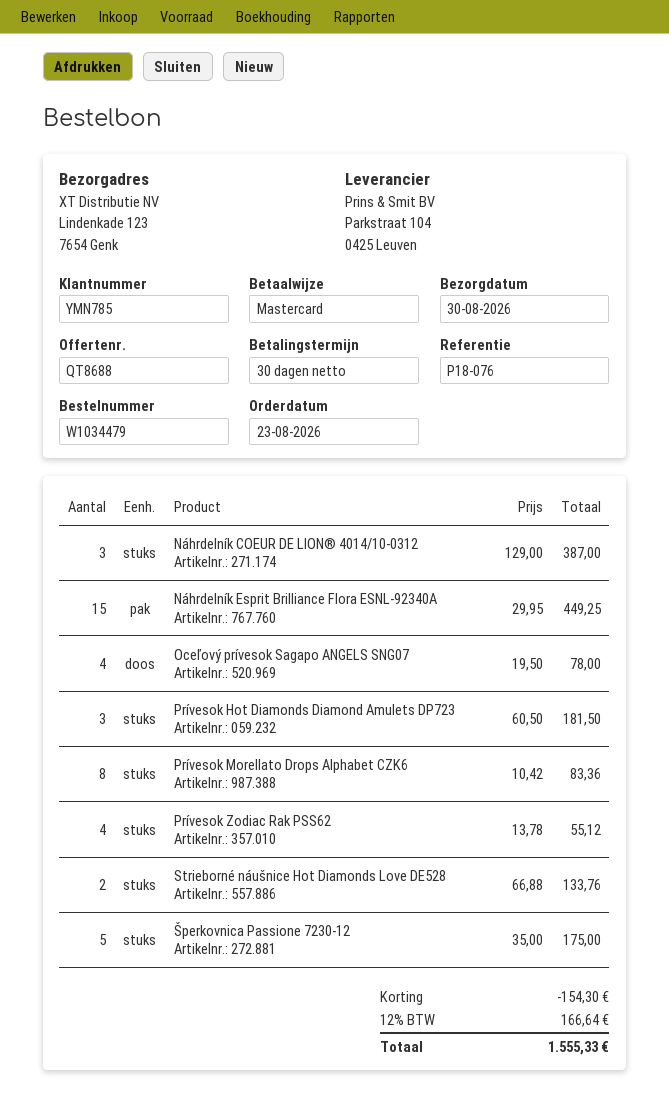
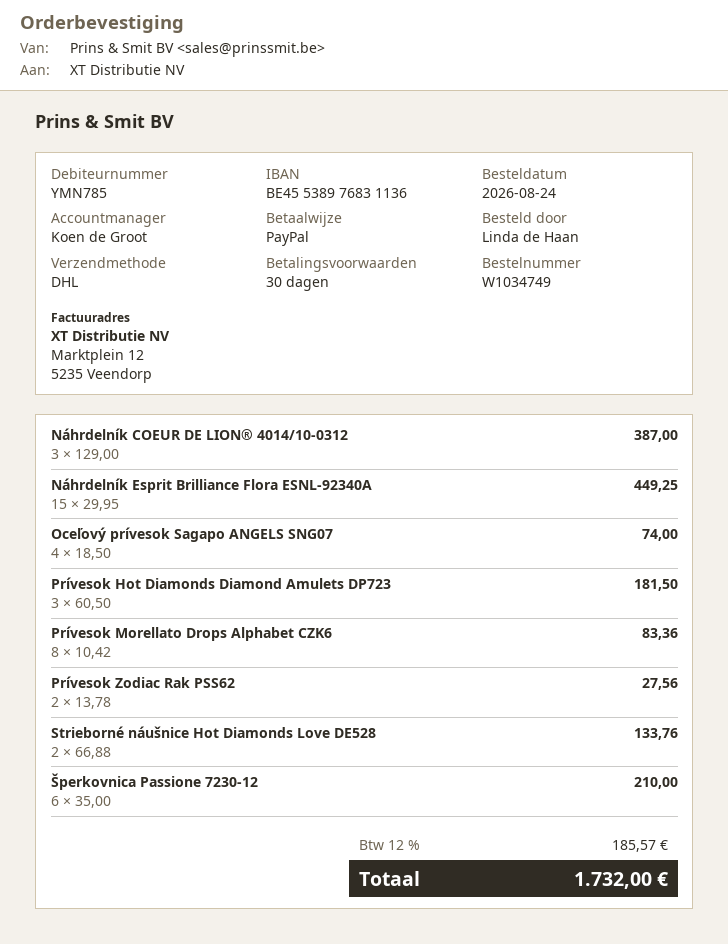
order number: W1034479 -> W1034749
order date: 2026-08-23 -> 2026-08-24
payment method: Mastercard -> PayPal
Oceľový prívesok Sagapo ANGELS SNG07: 4 x 19.50 = 78.00 -> 4 x 18.50 = 74.00
Prívesok Zodiac Rak PSS62: 4 x 13.78 = 55.12 -> 2 x 13.78 = 27.56
Šperkovnica Passione 7230-12: 5 x 35.00 = 175.00 -> 6 x 35.00 = 210.00
discount: 154.30 -> none
tax: 12% = 166.64 -> 12% = 185.57
total: 1555.33 -> 1732.00

